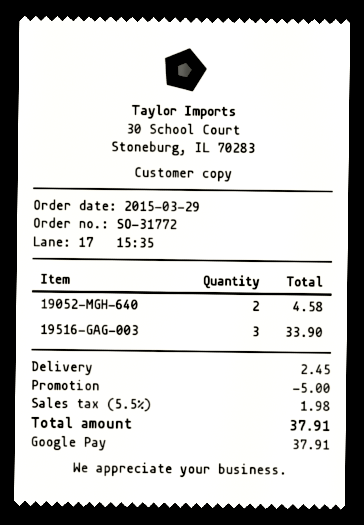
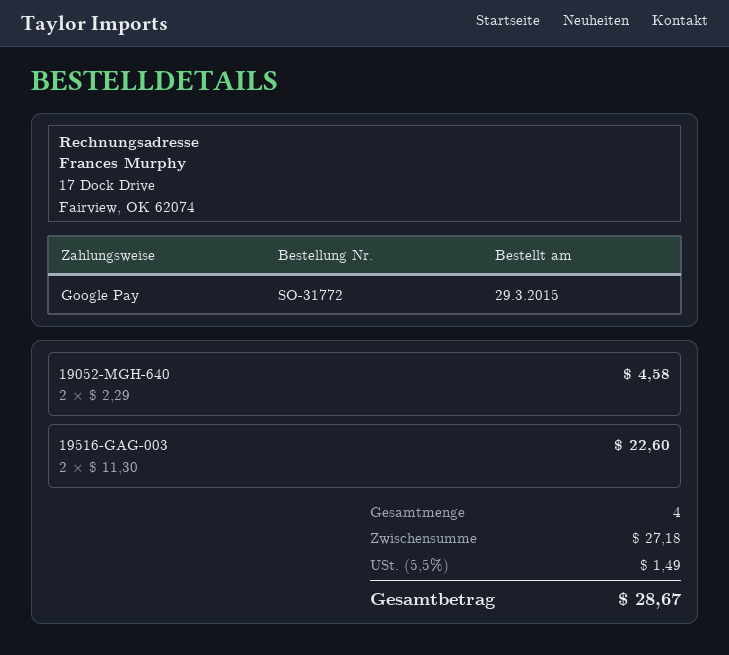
19516-GAG-003: 3 for 33.90 -> 2 for 22.60
discount: 5.00 -> none
shipping: 2.45 -> none
tax: 5.5% = 1.98 -> 5.5% = 1.49
total: 37.91 -> 28.67

